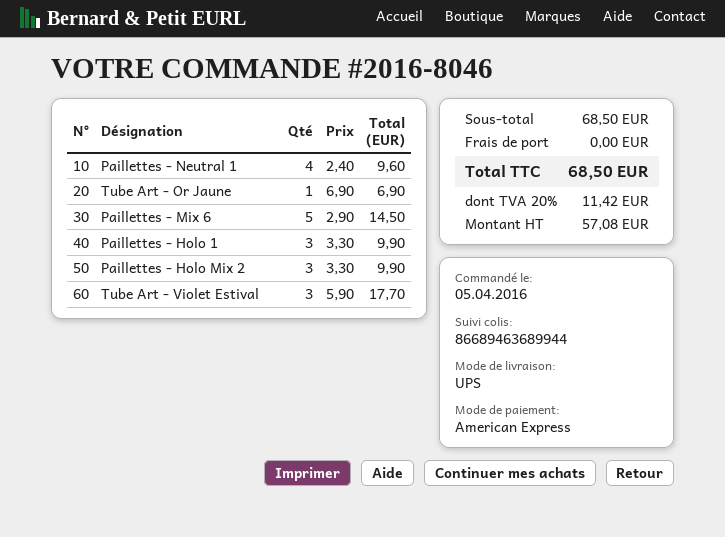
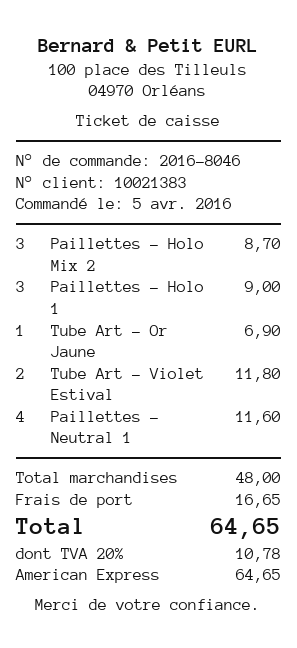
Paillettes - Neutral 1: 4 for 9.60 -> 4 for 11.60
Paillettes - Mix 6: 5 for 14.50 -> none
Paillettes - Holo 1: 3 for 9.90 -> 3 for 9.00
Paillettes - Holo Mix 2: 3 for 9.90 -> 3 for 8.70
Tube Art - Violet Estival: 3 for 17.70 -> 2 for 11.80
subtotal: 68.50 -> 48.00
shipping: 0.00 -> 16.65
tax: 20% = 11.42 -> 20% = 10.78
total: 68.50 -> 64.65

